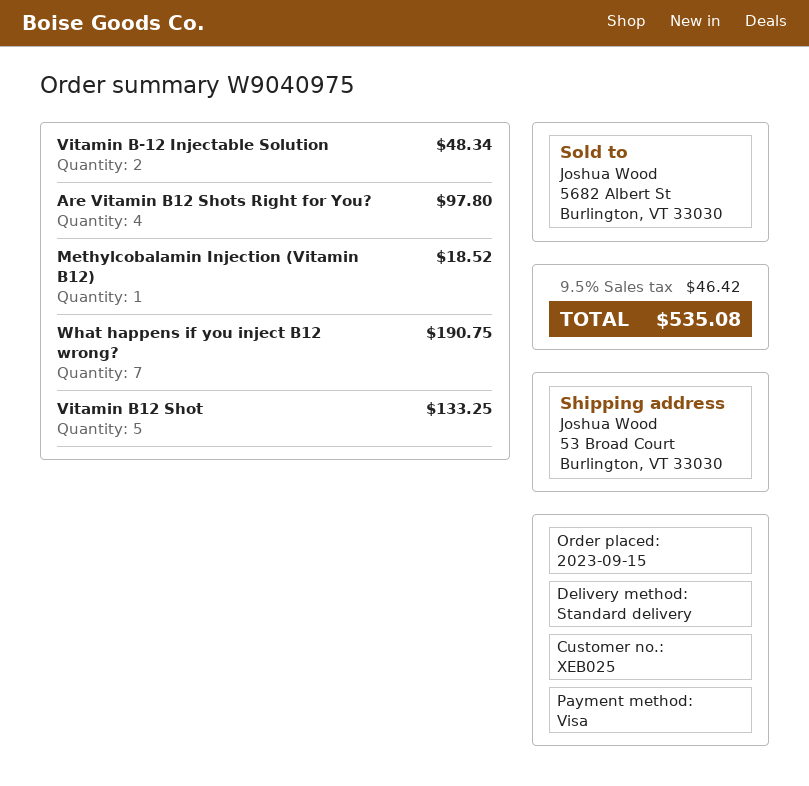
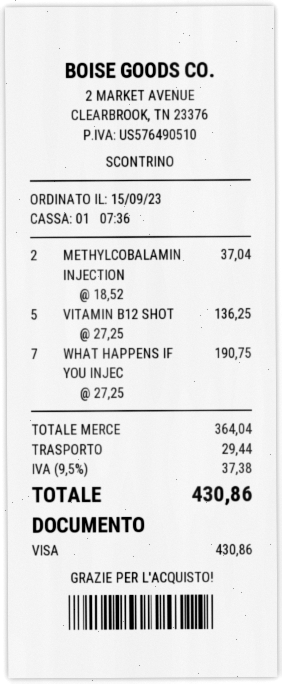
Vitamin B-12 Injectable Solution: 2 for 48.34 -> none
Are Vitamin B12 Shots Right for You?: 4 for 97.80 -> none
Methylcobalamin Injection (Vitamin B12): 1 for 18.52 -> 2 for 37.04
Vitamin B12 Shot: 5 for 133.25 -> 5 for 136.25
shipping: none -> 29.44
tax: 9.5% = 46.42 -> 9.5% = 37.38
total: 535.08 -> 430.86

